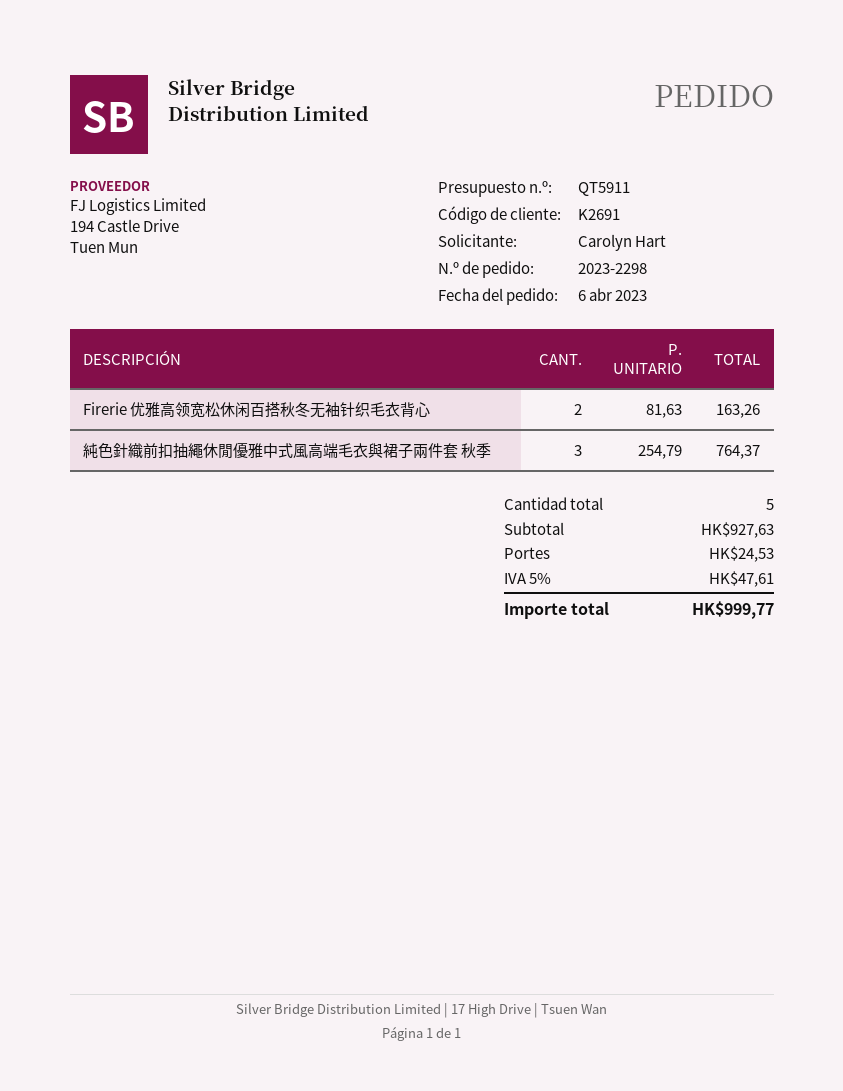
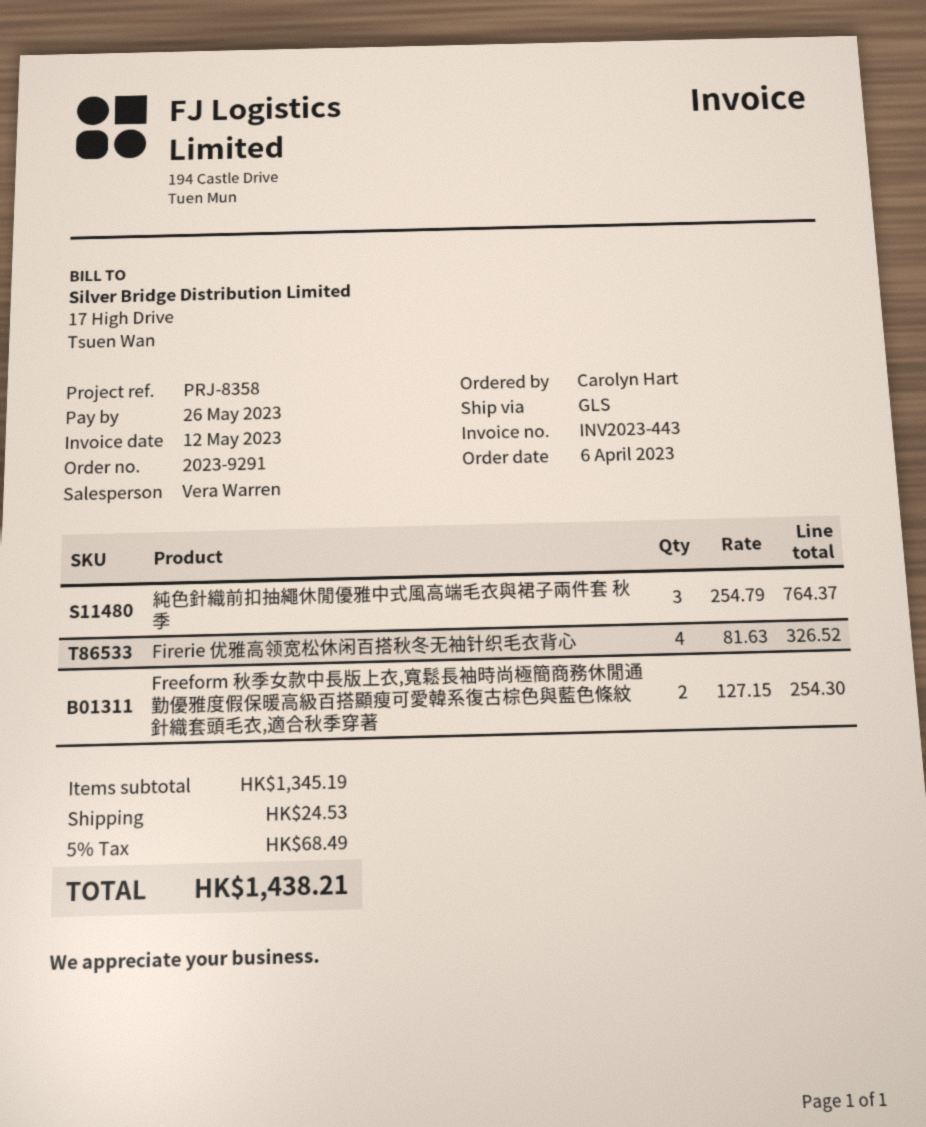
order number: 2023-2298 -> 2023-9291
Firerie 优雅高领宽松休闲百搭秋冬无袖针织毛衣背心: 2 x 81.63 = 163.26 -> 4 x 81.63 = 326.52
Freeform 秋季女款中長版上衣,寬鬆長袖時尚極簡商務休閒通勤優雅度假保暖高級百搭顯瘦可愛韓系復古棕色與藍色條紋針織套頭毛衣,適合秋季穿著: none -> 2 x 127.15 = 254.30
subtotal: 927.63 -> 1345.19
tax: 5% = 47.61 -> 5% = 68.49
total: 999.77 -> 1438.21

